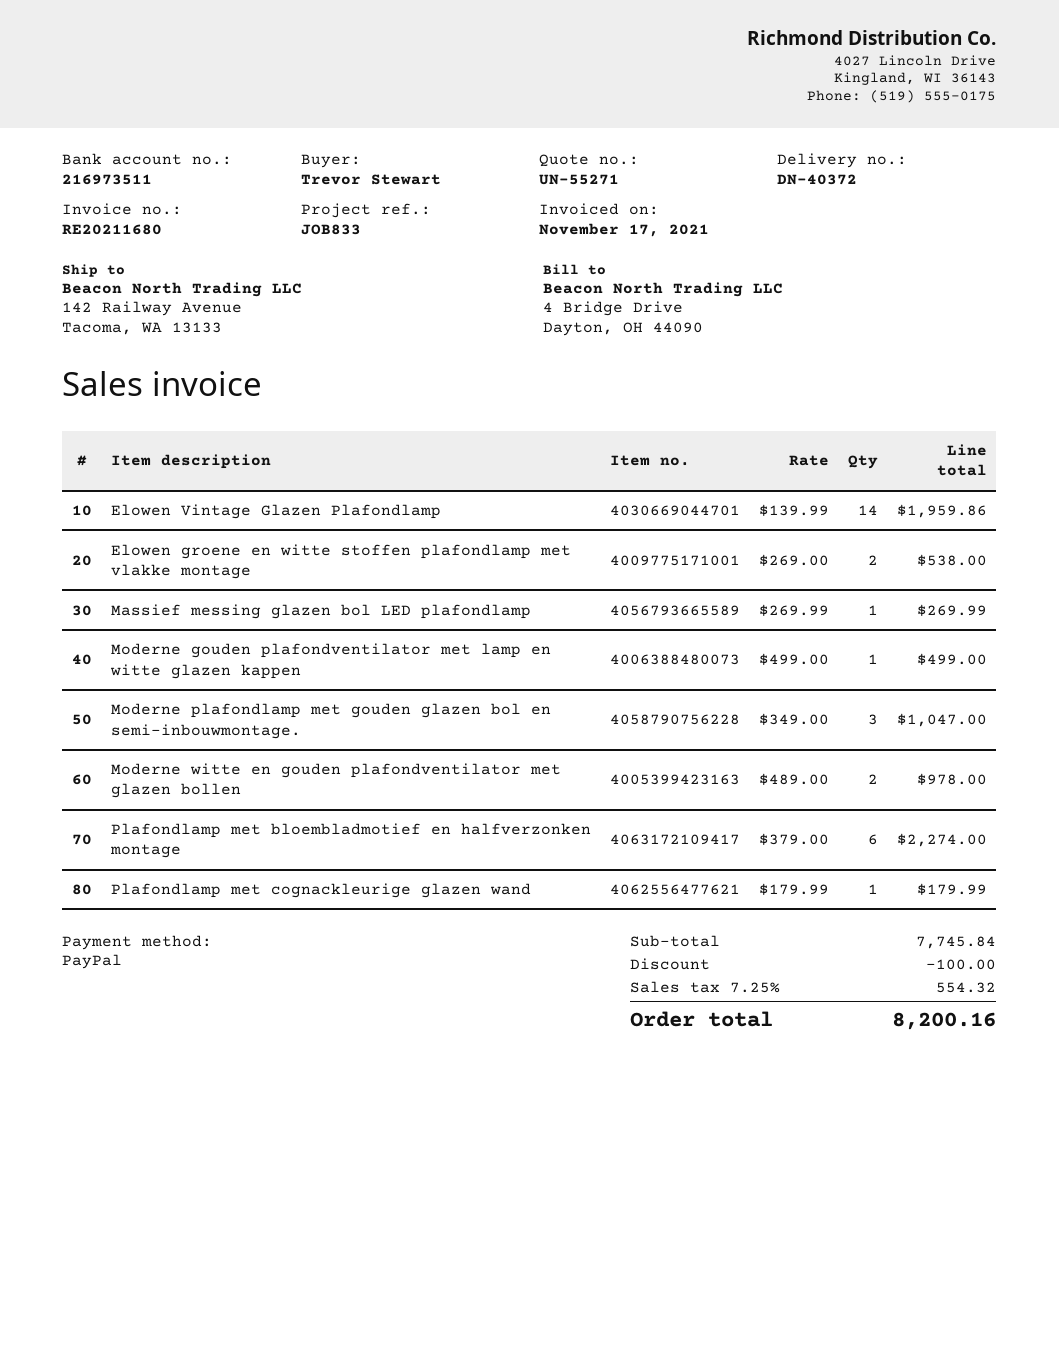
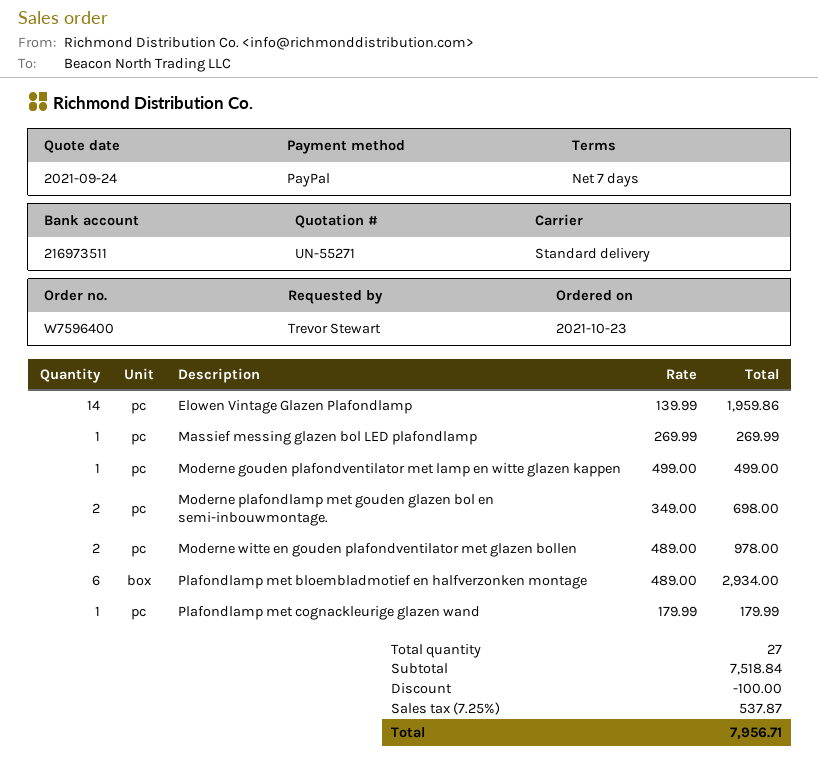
Elowen groene en witte stoffen plafondlamp met vlakke montage: 2 x 269.00 = 538.00 -> none
Moderne plafondlamp met gouden glazen bol en semi-inbouwmontage.: 3 x 349.00 = 1047.00 -> 2 x 349.00 = 698.00
Plafondlamp met bloembladmotief en halfverzonken montage: 6 x 379.00 = 2274.00 -> 6 x 489.00 = 2934.00
subtotal: 7745.84 -> 7518.84
tax: 7.25% = 554.32 -> 7.25% = 537.87
total: 8200.16 -> 7956.71

